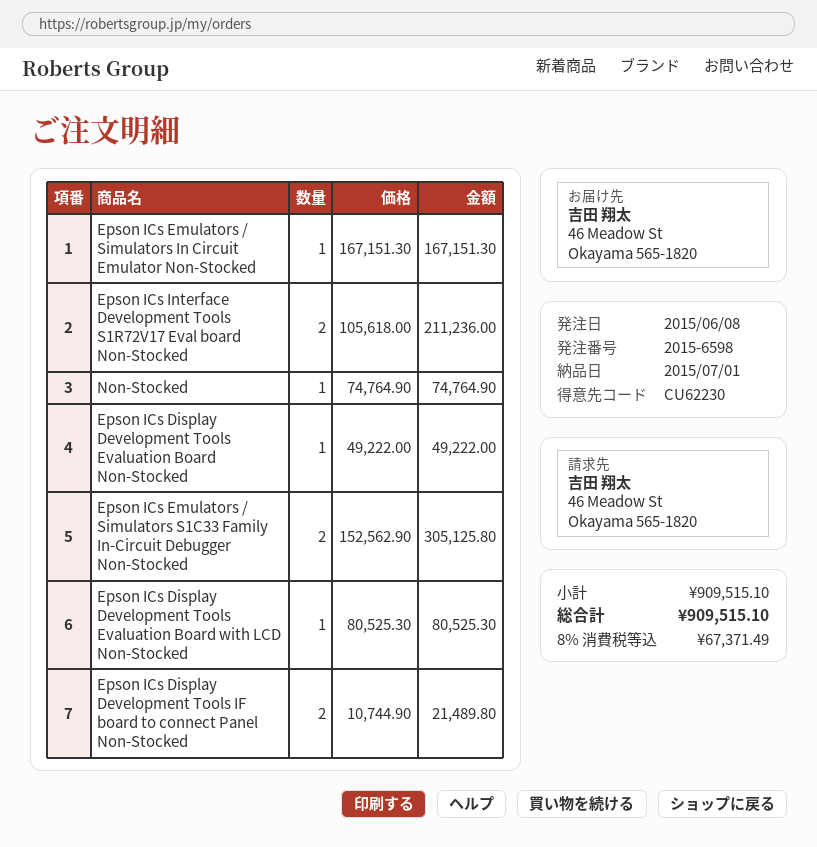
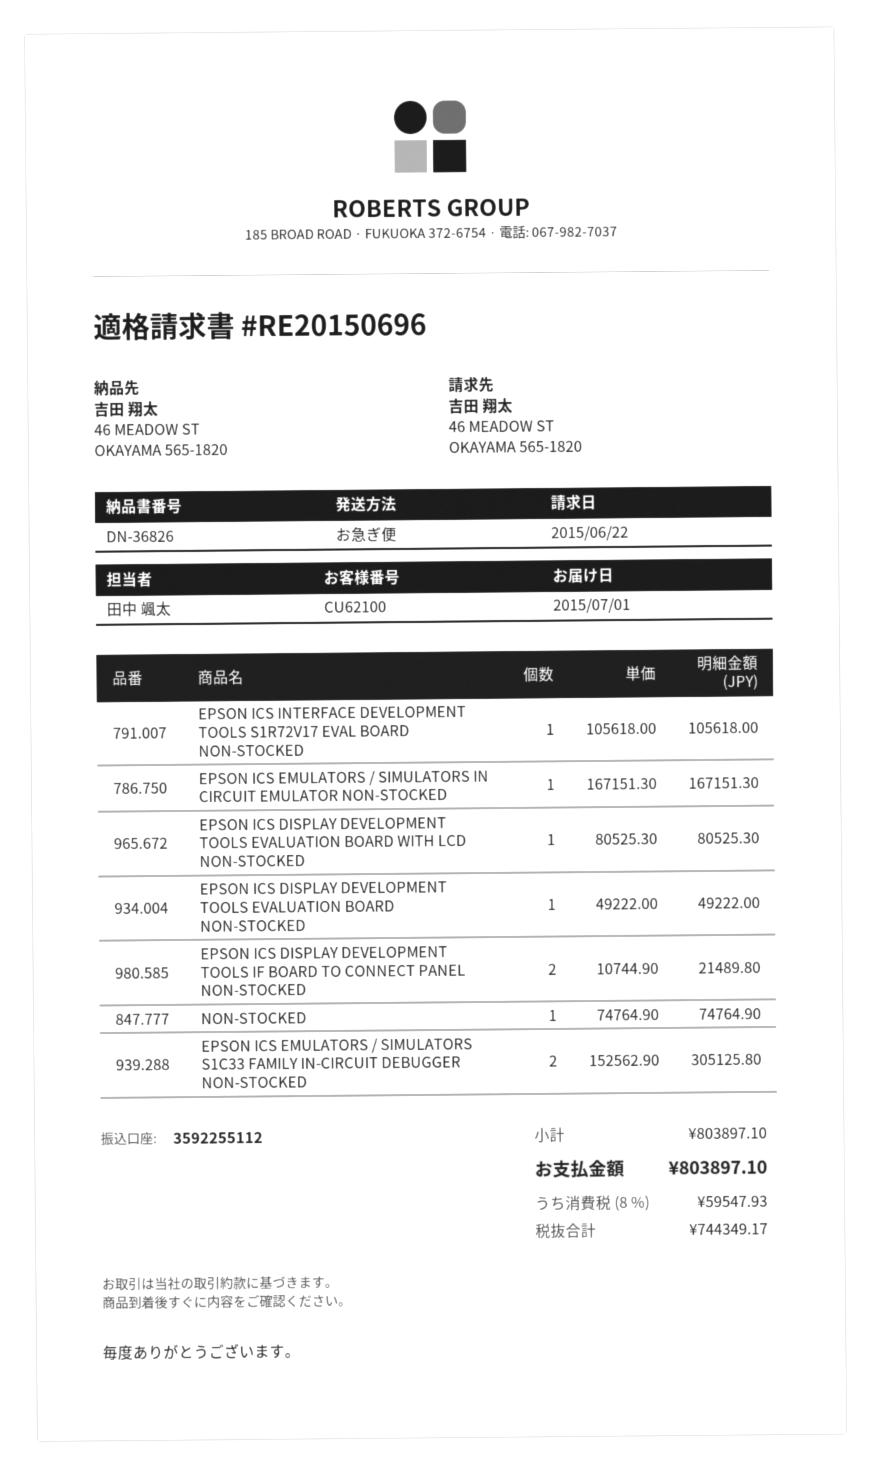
customer number: CU62230 -> CU62100
Epson ICs Interface Development Tools S1R72V17 Eval board Non-Stocked: 2 x 105618.00 = 211236.00 -> 1 x 105618.00 = 105618.00
subtotal: 909515.10 -> 803897.10
tax: 8% = 67371.49 -> 8% = 59547.93
total: 909515.10 -> 803897.10

